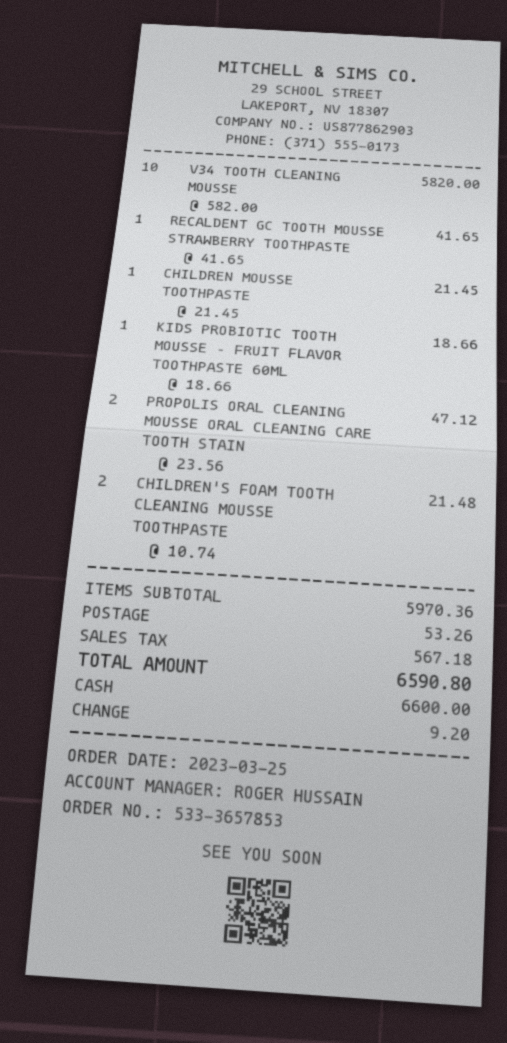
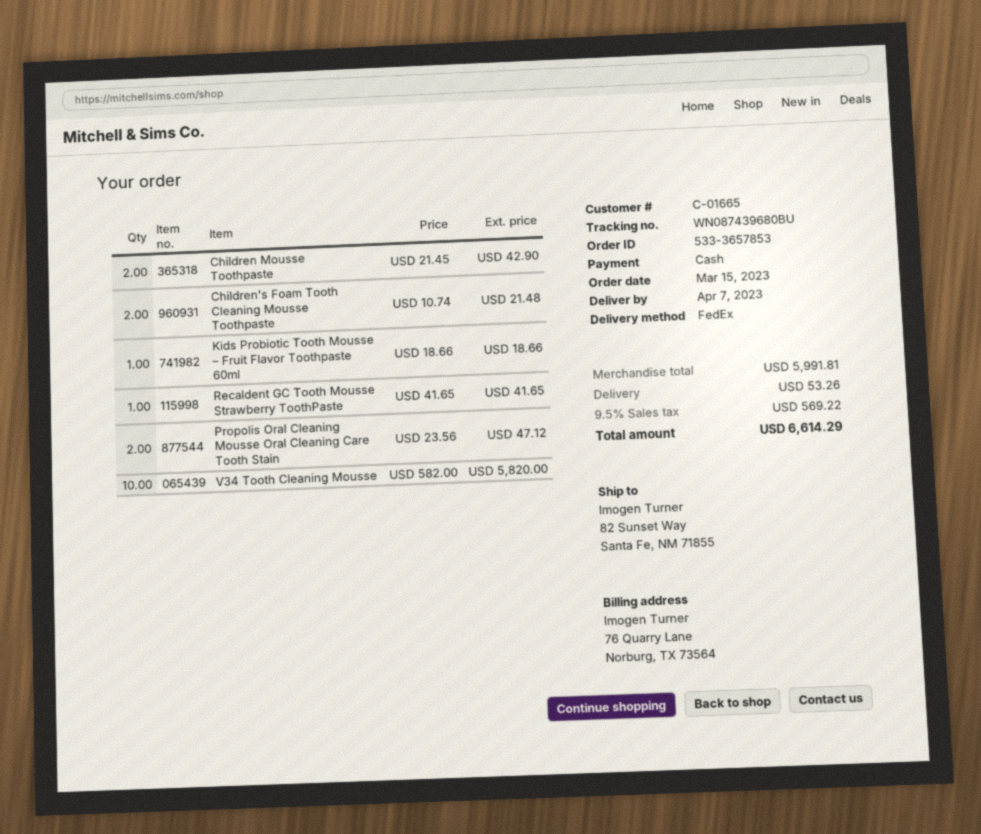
order date: 2023-03-25 -> 2023-03-15
CHILDREN MOUSSE TOOTHPASTE: 1 x 21.45 = 21.45 -> 2 x 21.45 = 42.90
subtotal: 5970.36 -> 5991.81
tax: 567.18 -> 569.22
total: 6590.80 -> 6614.29

